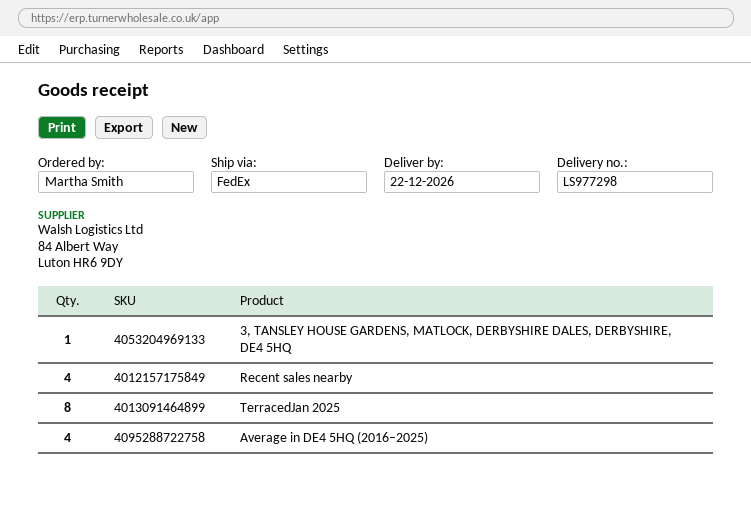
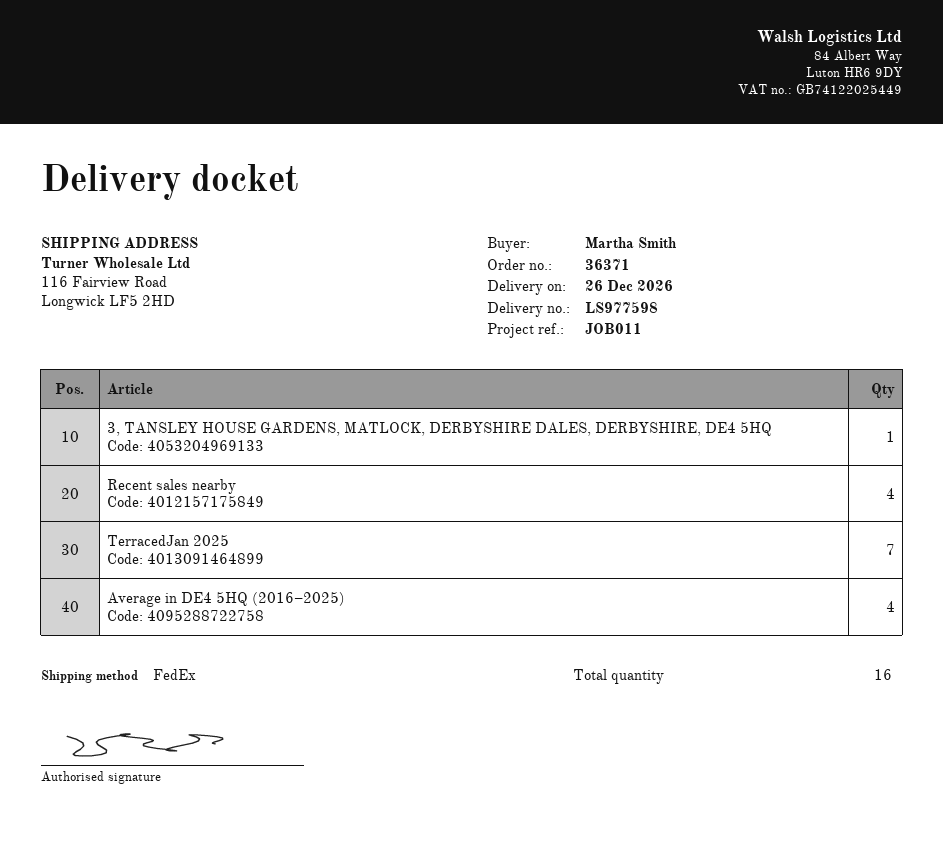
delivery note number: LS977298 -> LS977598
delivery date: 2026-12-22 -> 2026-12-26
TerracedJan 2025: 8 -> 7

